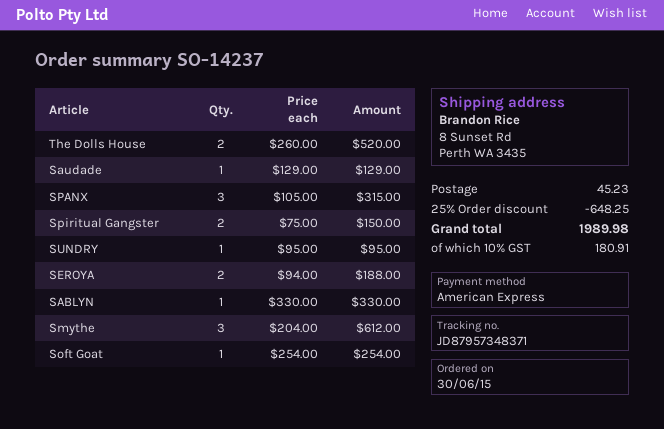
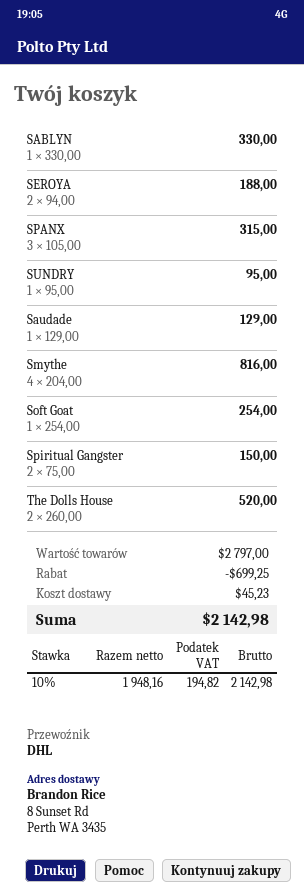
Smythe: 3 x 204.00 = 612.00 -> 4 x 204.00 = 816.00
discount: 648.25 -> 699.25
tax: 10% = 180.91 -> 10% = 194.82
total: 1989.98 -> 2142.98

